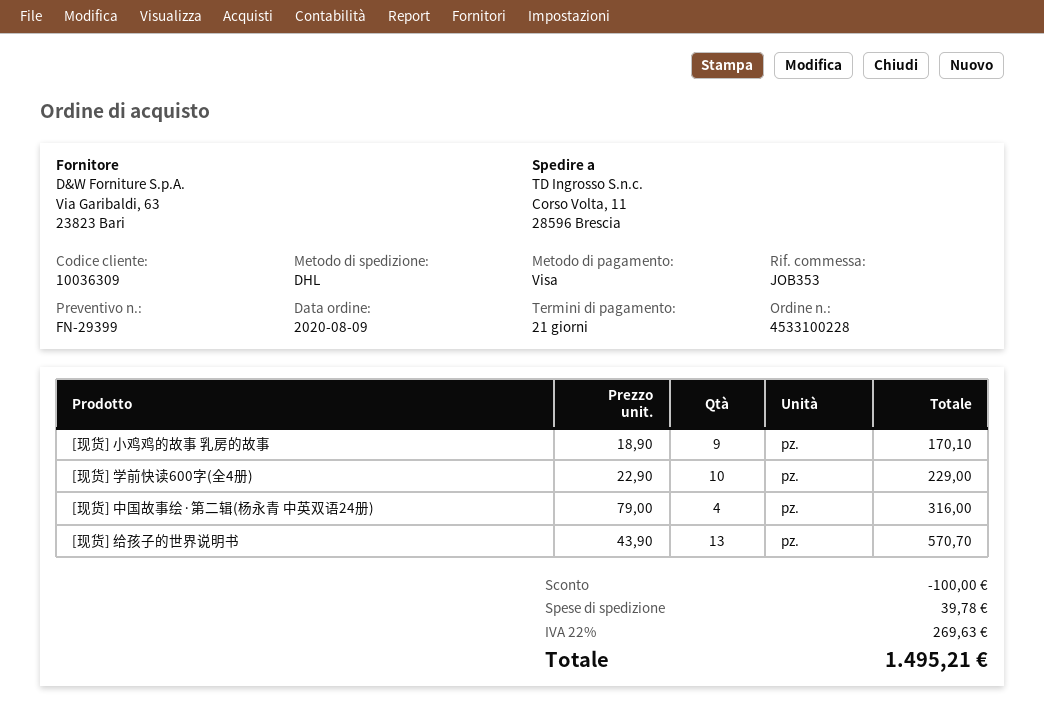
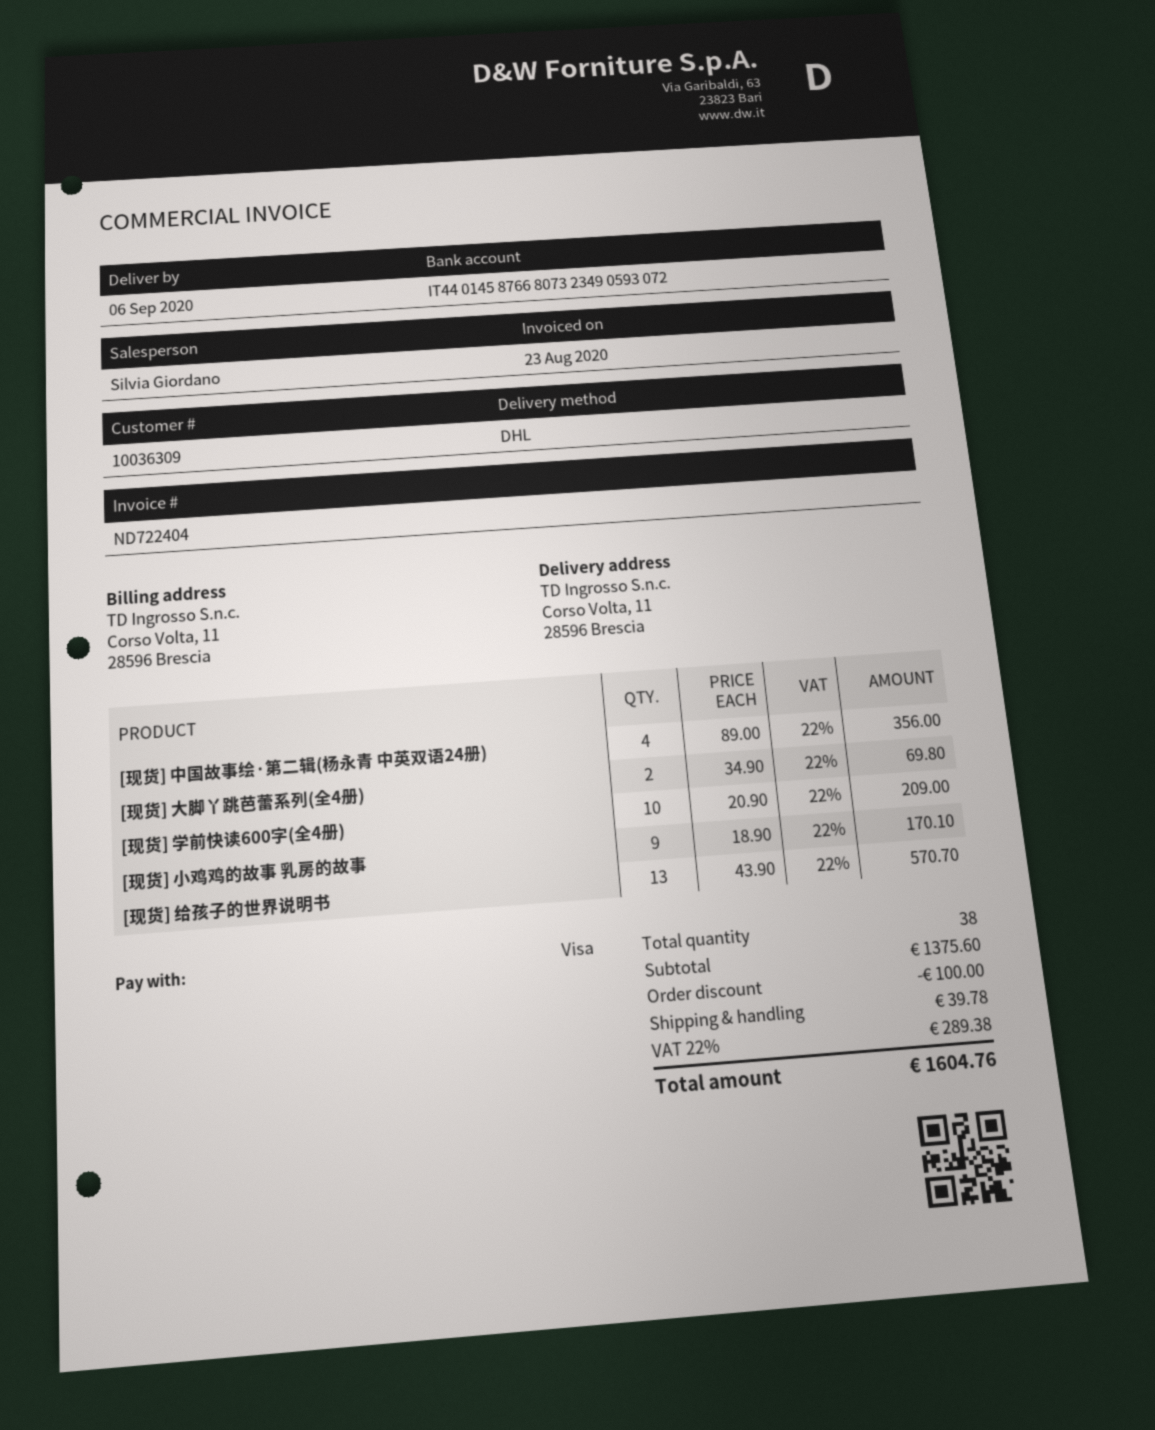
[现货] 学前快读600字(全4册): 10 x 22.90 = 229.00 -> 10 x 20.90 = 209.00
[现货] 中国故事绘·第二辑(杨永青 中英双语24册): 4 x 79.00 = 316.00 -> 4 x 89.00 = 356.00
[现货] 大脚丫跳芭蕾系列(全4册): none -> 2 x 34.90 = 69.80
tax: 22% = 269.63 -> 22% = 289.38
total: 1495.21 -> 1604.76

